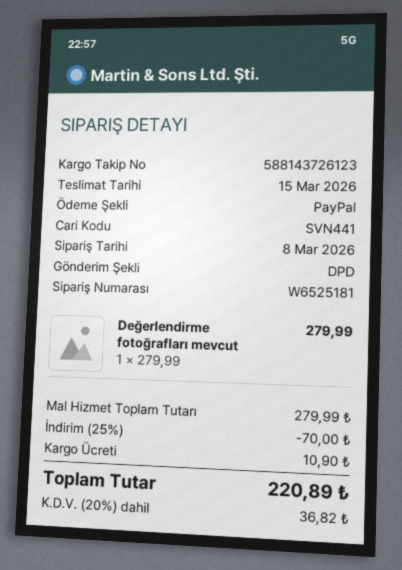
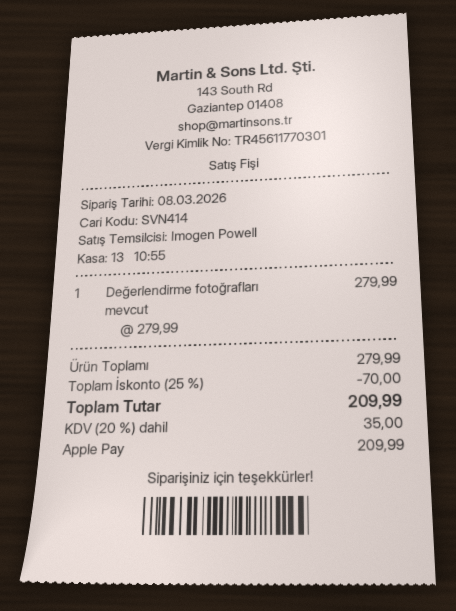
customer number: SVN441 -> SVN414
payment method: PayPal -> Apple Pay
shipping: 10.90 -> none
tax: 20% = 36.82 -> 20% = 35.00
total: 220.89 -> 209.99

